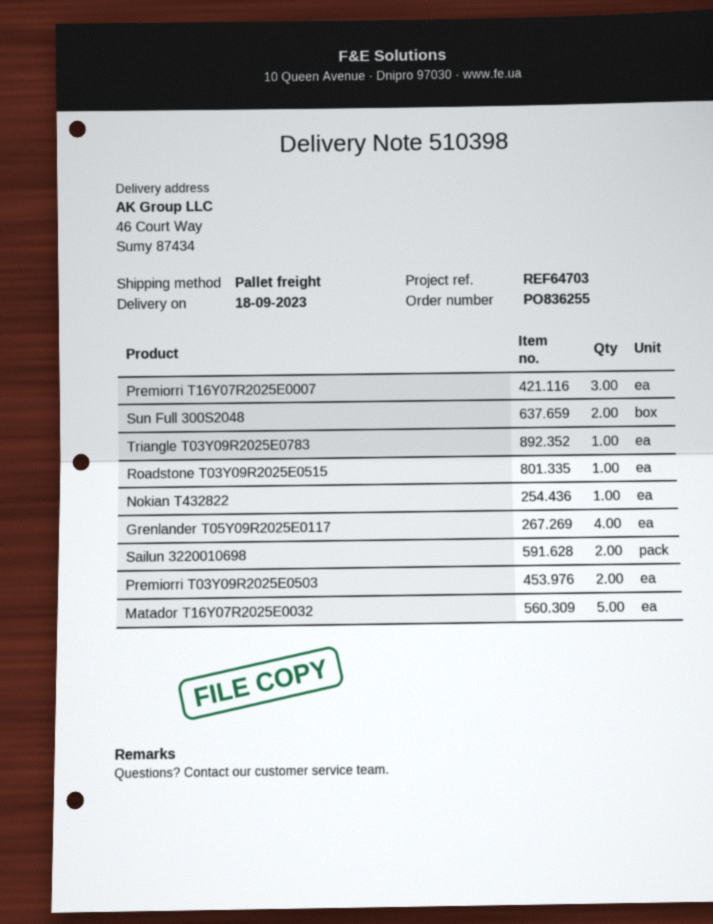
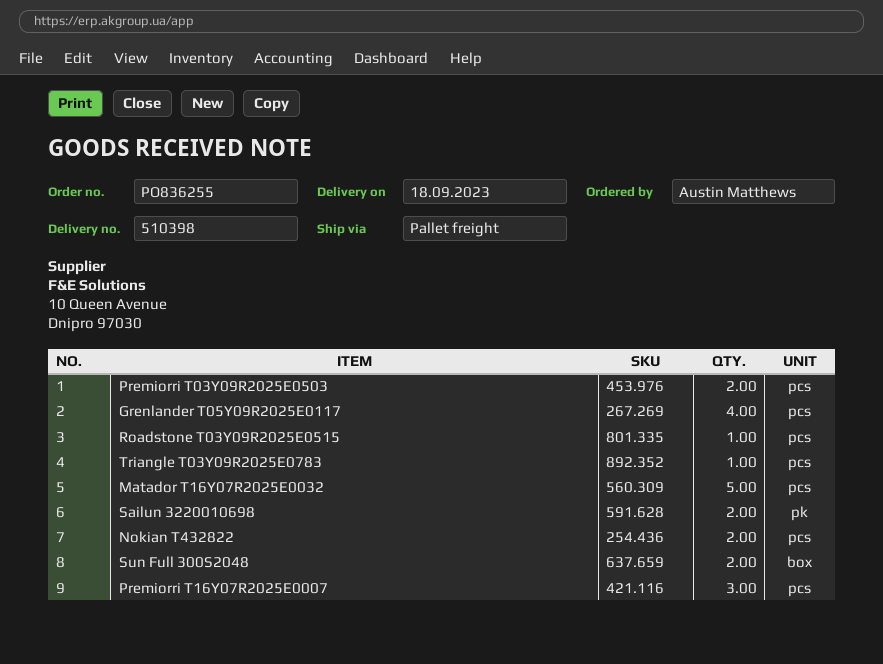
Nokian T432822: 1 -> 2

